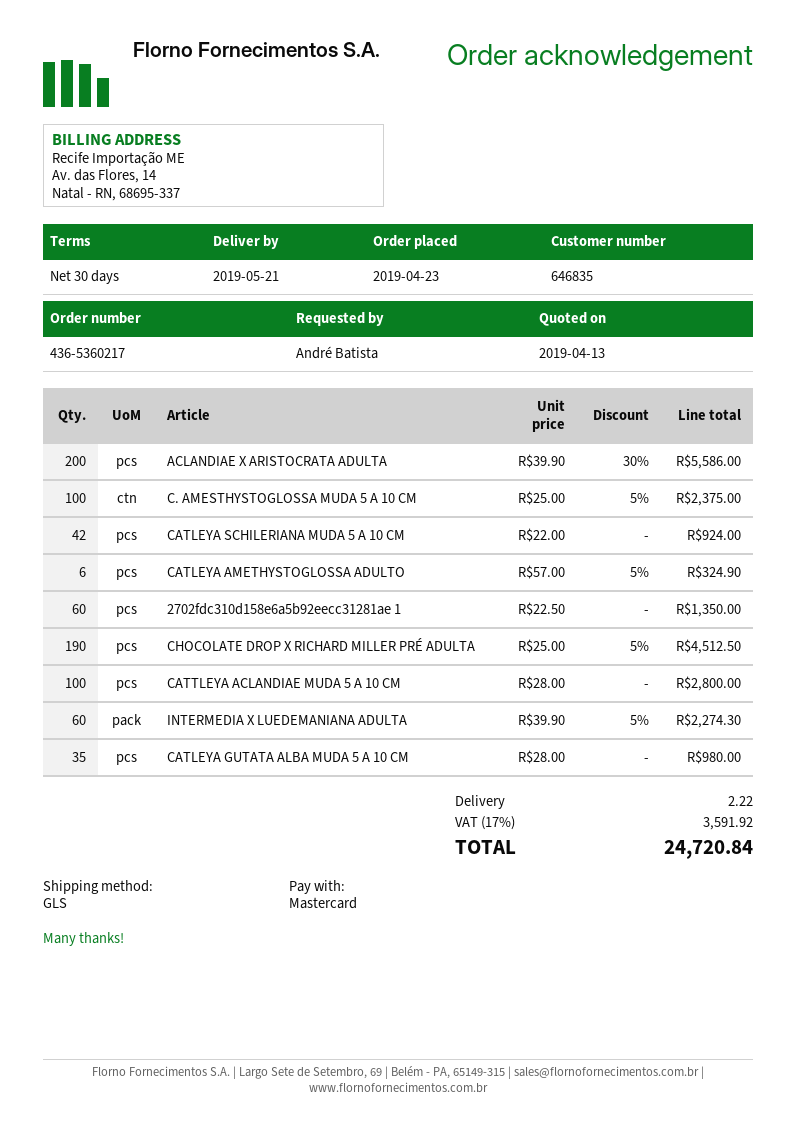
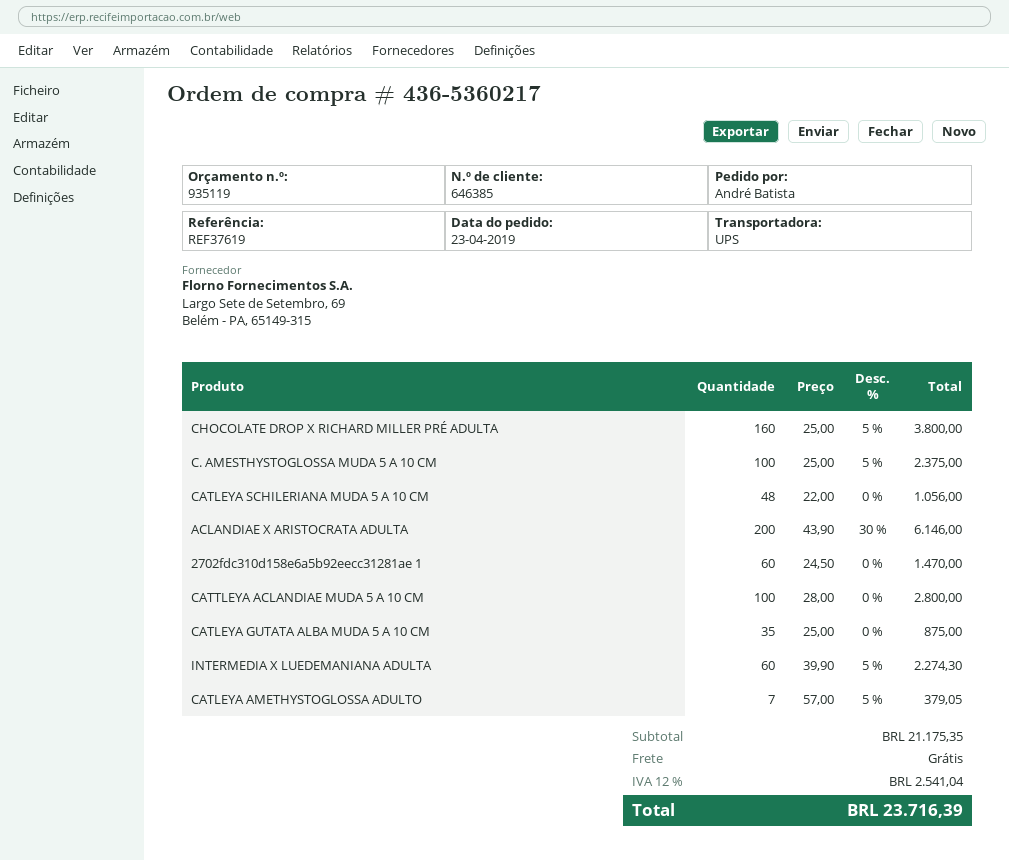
customer number: 646835 -> 646385
shipping method: GLS -> UPS
ACLANDIAE X ARISTOCRATA ADULTA: 200 x 39.90 - 30% = 5586.00 -> 200 x 43.90 - 30% = 6146.00
CATLEYA SCHILERIANA MUDA 5 A 10 CM: 42 x 22.00 = 924.00 -> 48 x 22.00 = 1056.00
CATLEYA AMETHYSTOGLOSSA ADULTO: 6 x 57.00 - 5% = 324.90 -> 7 x 57.00 - 5% = 379.05
2702fdc310d158e6a5b92eecc31281ae 1: 60 x 22.50 = 1350.00 -> 60 x 24.50 = 1470.00
CHOCOLATE DROP X RICHARD MILLER PRÉ ADULTA: 190 x 25.00 - 5% = 4512.50 -> 160 x 25.00 - 5% = 3800.00
CATLEYA GUTATA ALBA MUDA 5 A 10 CM: 35 x 28.00 = 980.00 -> 35 x 25.00 = 875.00
shipping: 2.22 -> 0.00
tax: 17% = 3591.92 -> 12% = 2541.04
total: 24720.84 -> 23716.39

